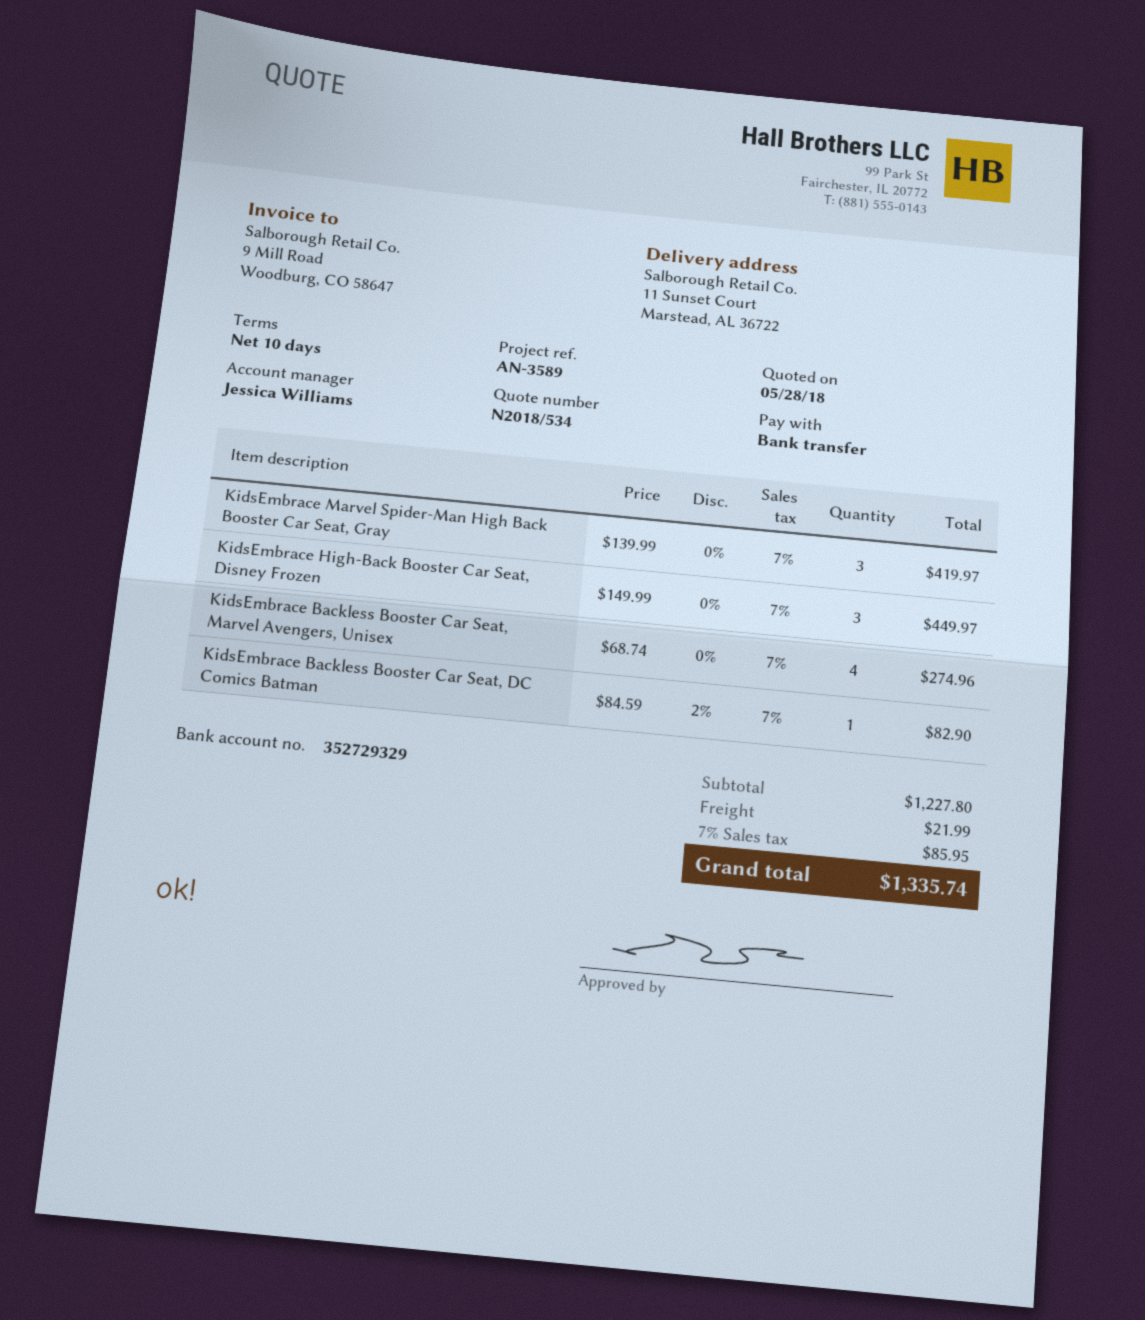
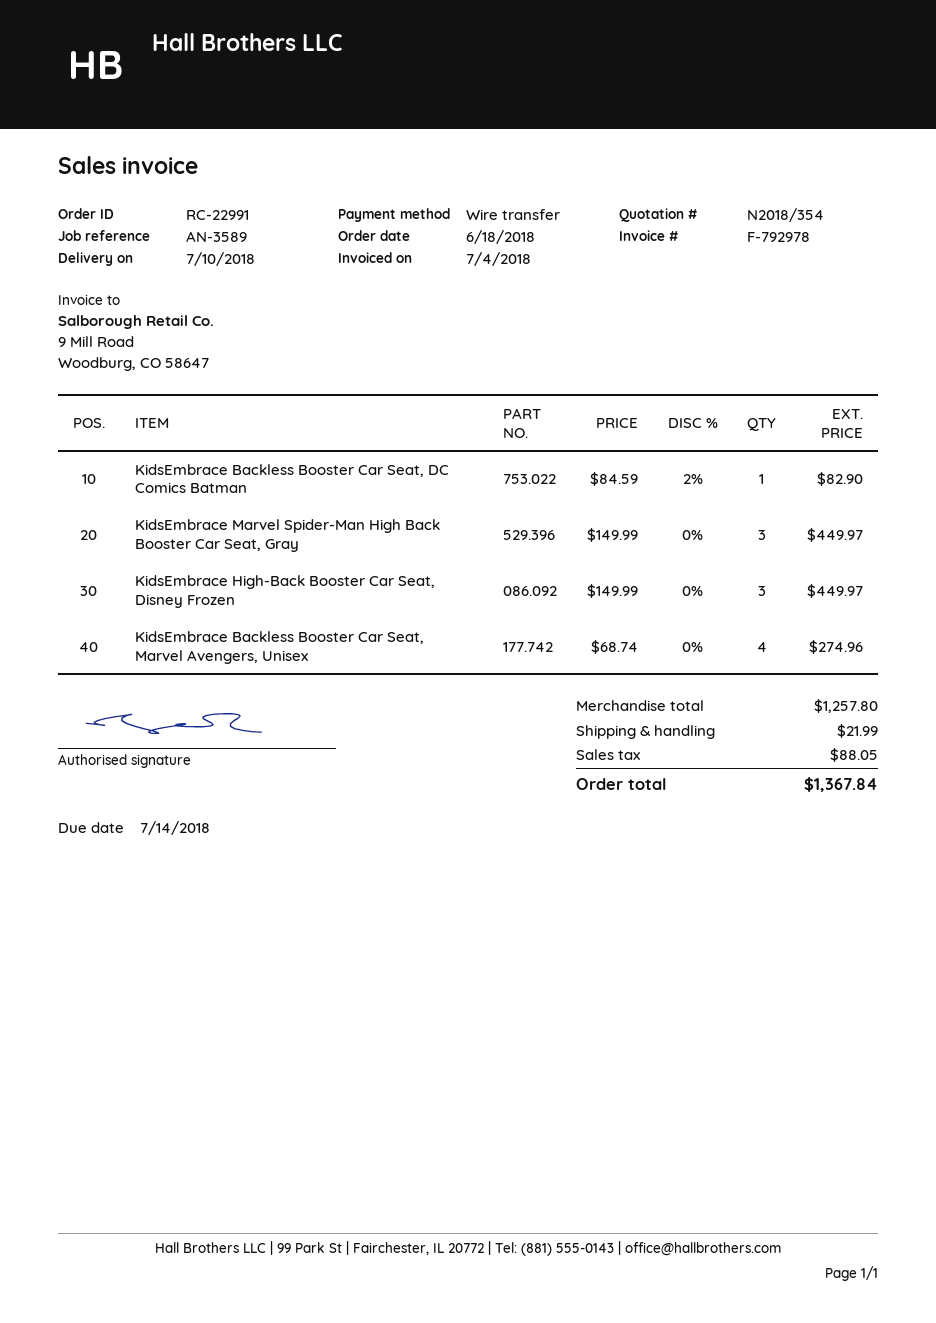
quote number: N2018/534 -> N2018/354
KidsEmbrace Marvel Spider-Man High Back Booster Car Seat, Gray: 3 x 139.99 = 419.97 -> 3 x 149.99 = 449.97
subtotal: 1227.80 -> 1257.80
tax: 85.95 -> 88.05
total: 1335.74 -> 1367.84

